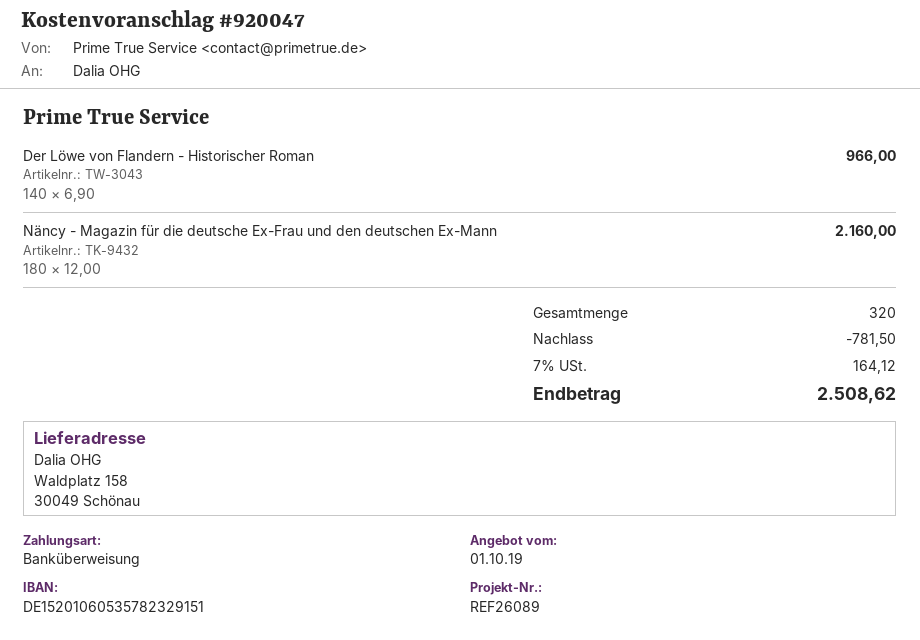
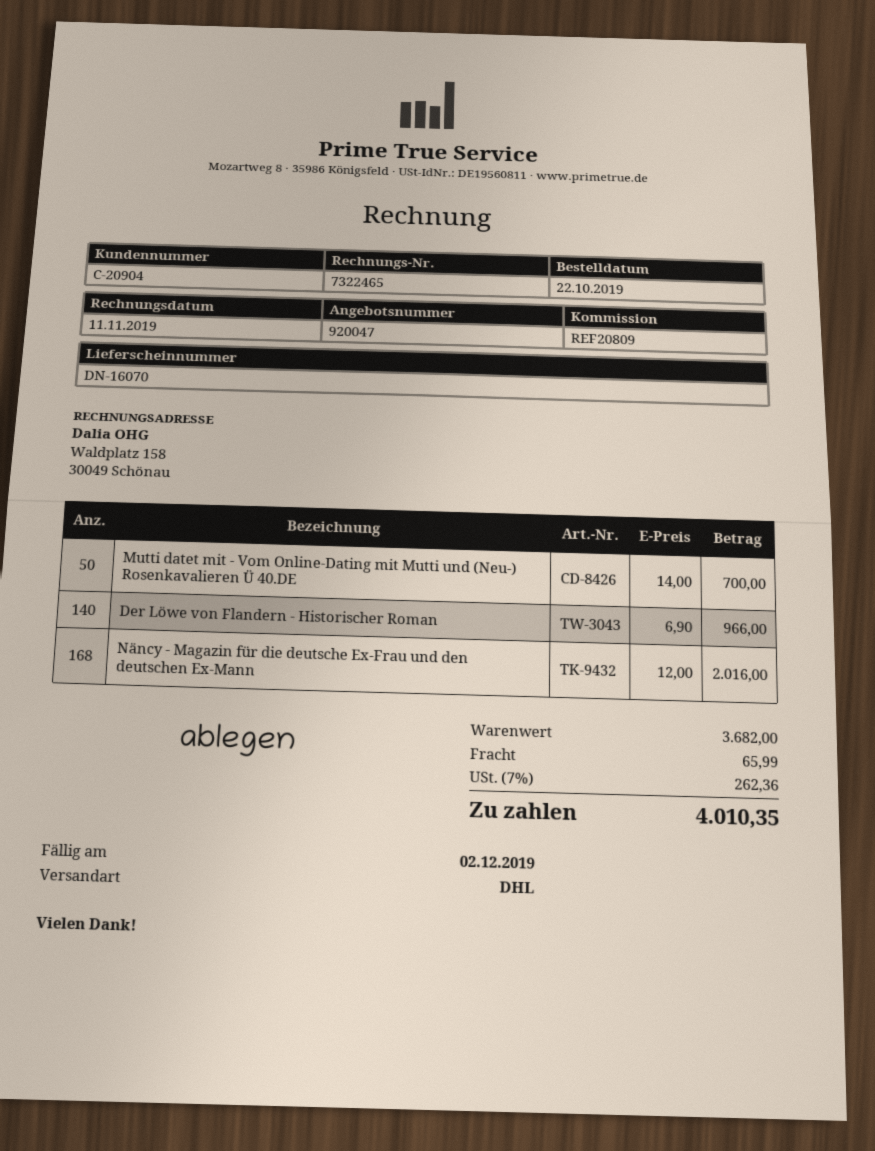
reference: REF26089 -> REF20809
Näncy - Magazin für die deutsche Ex-Frau und den deutschen Ex-Mann: 180 x 12.00 = 2160.00 -> 168 x 12.00 = 2016.00
Mutti datet mit - Vom Online-Dating mit Mutti und (Neu-) Rosenkavalieren Ü 40.DE: none -> 50 x 14.00 = 700.00
discount: 781.50 -> none
shipping: none -> 65.99
tax: 7% = 164.12 -> 7% = 262.36
total: 2508.62 -> 4010.35

